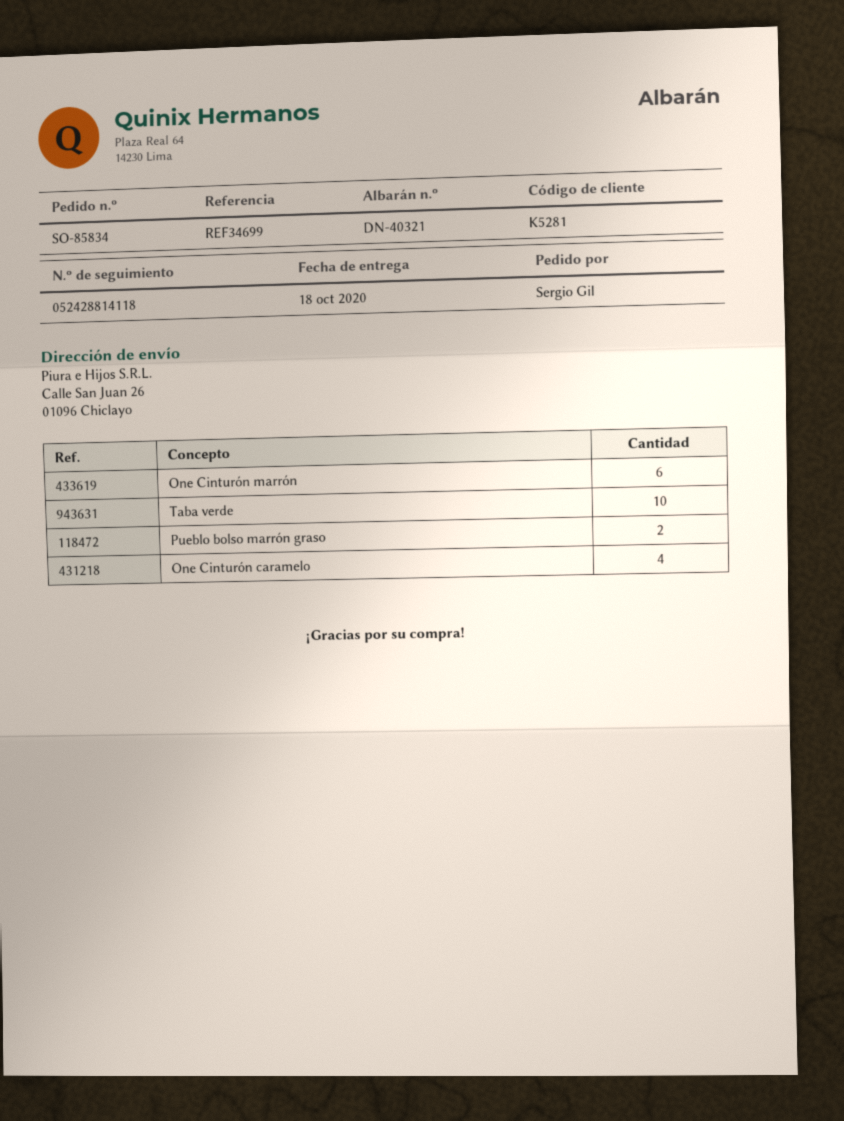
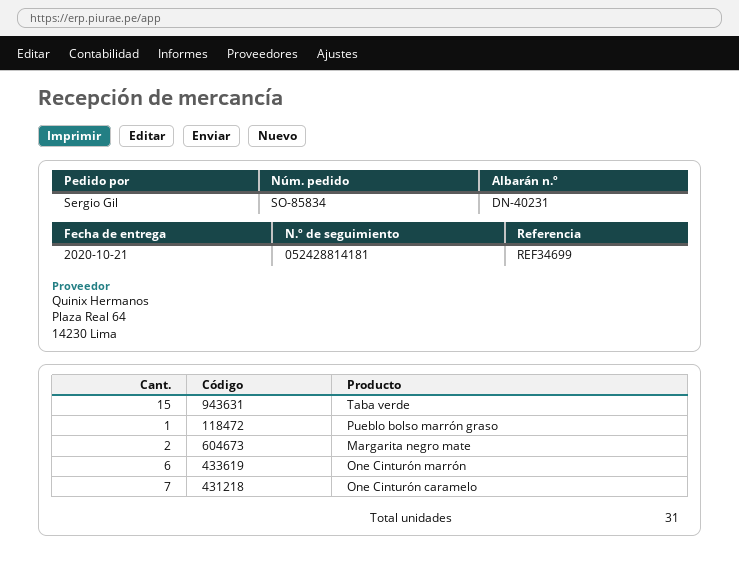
delivery note number: DN-40321 -> DN-40231
delivery date: 2020-10-18 -> 2020-10-21
tracking number: 052428814118 -> 052428814181
Taba verde: 10 -> 15
Pueblo bolso marrón graso: 2 -> 1
One Cinturón caramelo: 4 -> 7
Margarita negro mate: none -> 2

